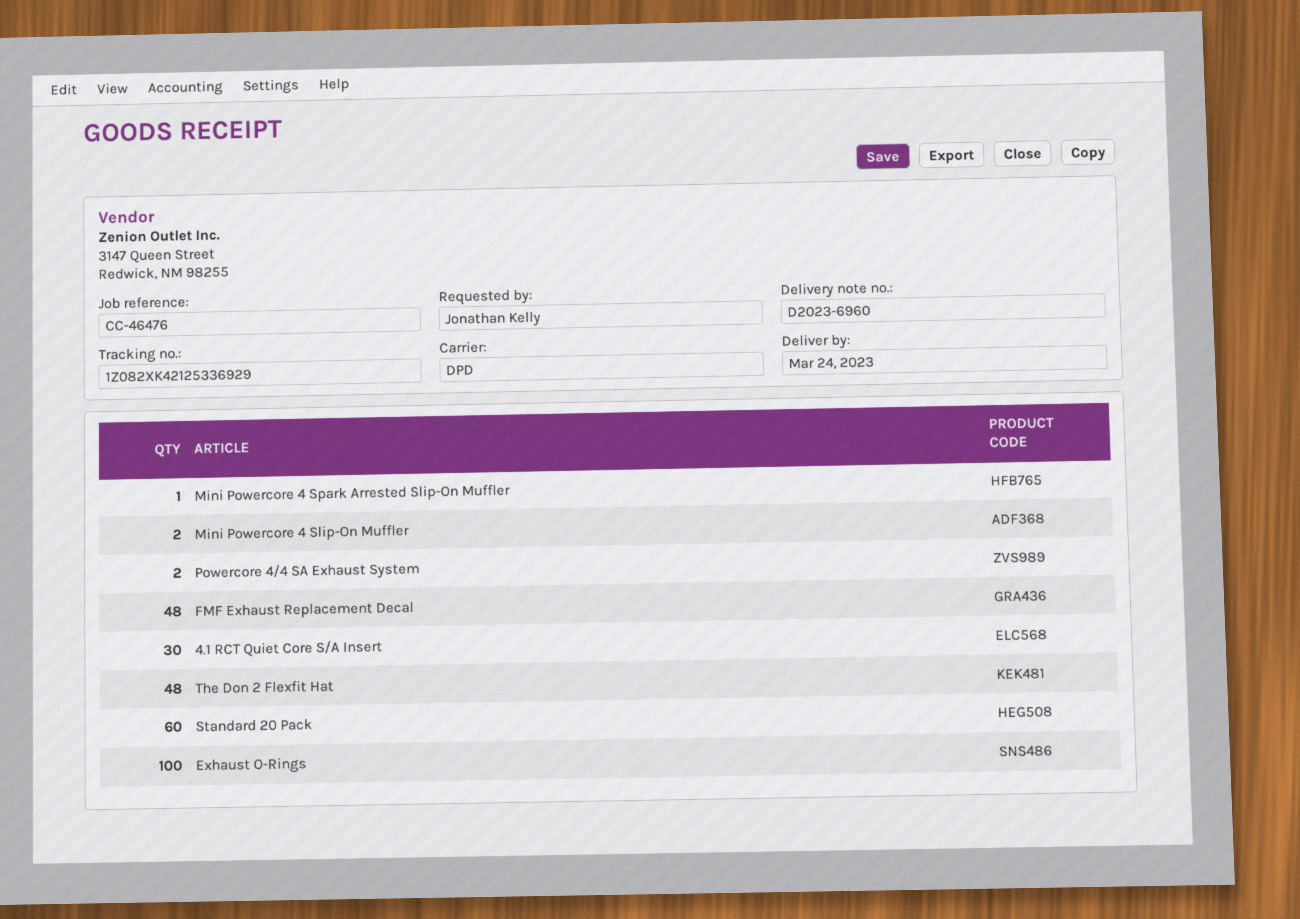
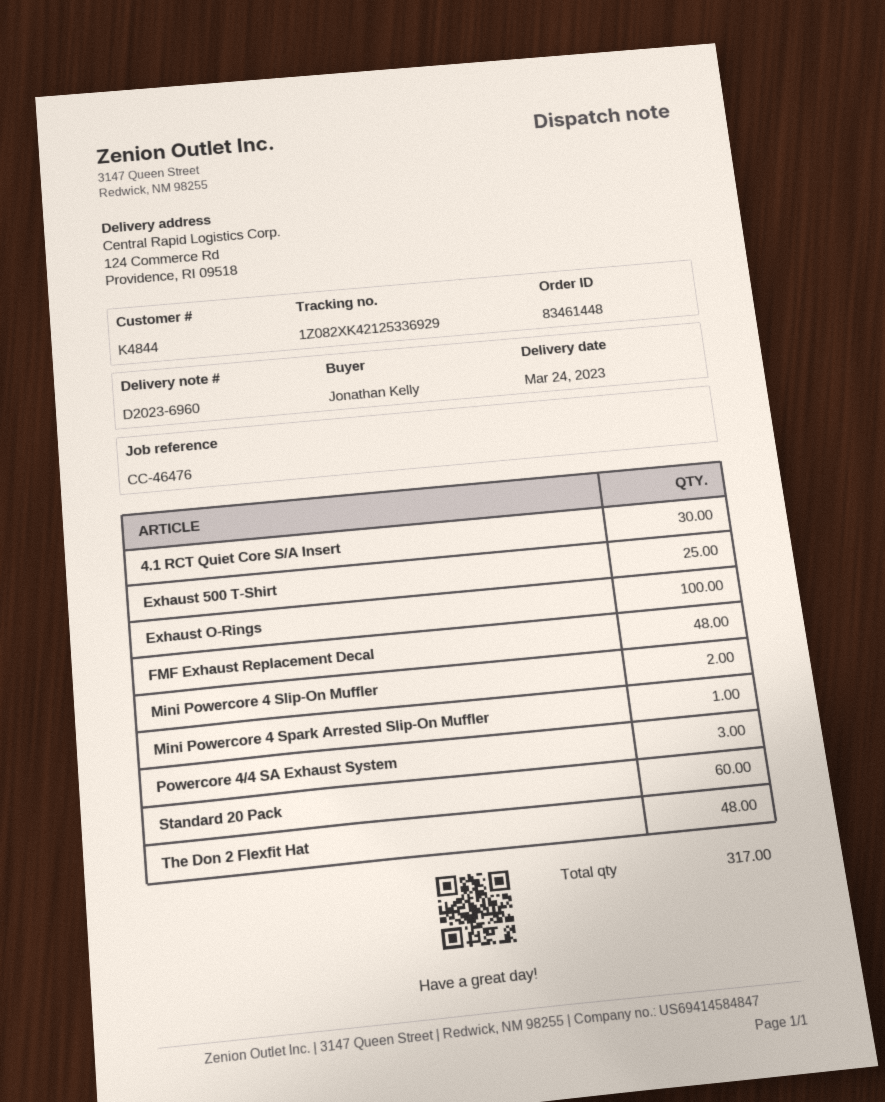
Powercore 4/4 SA Exhaust System: 2 -> 3
Exhaust 500 T-Shirt: none -> 25

